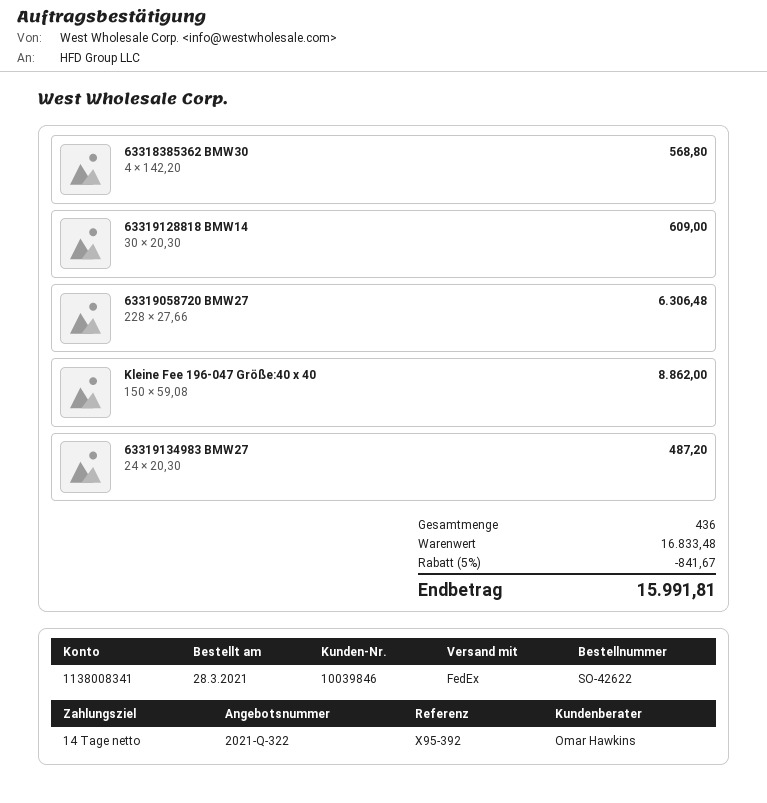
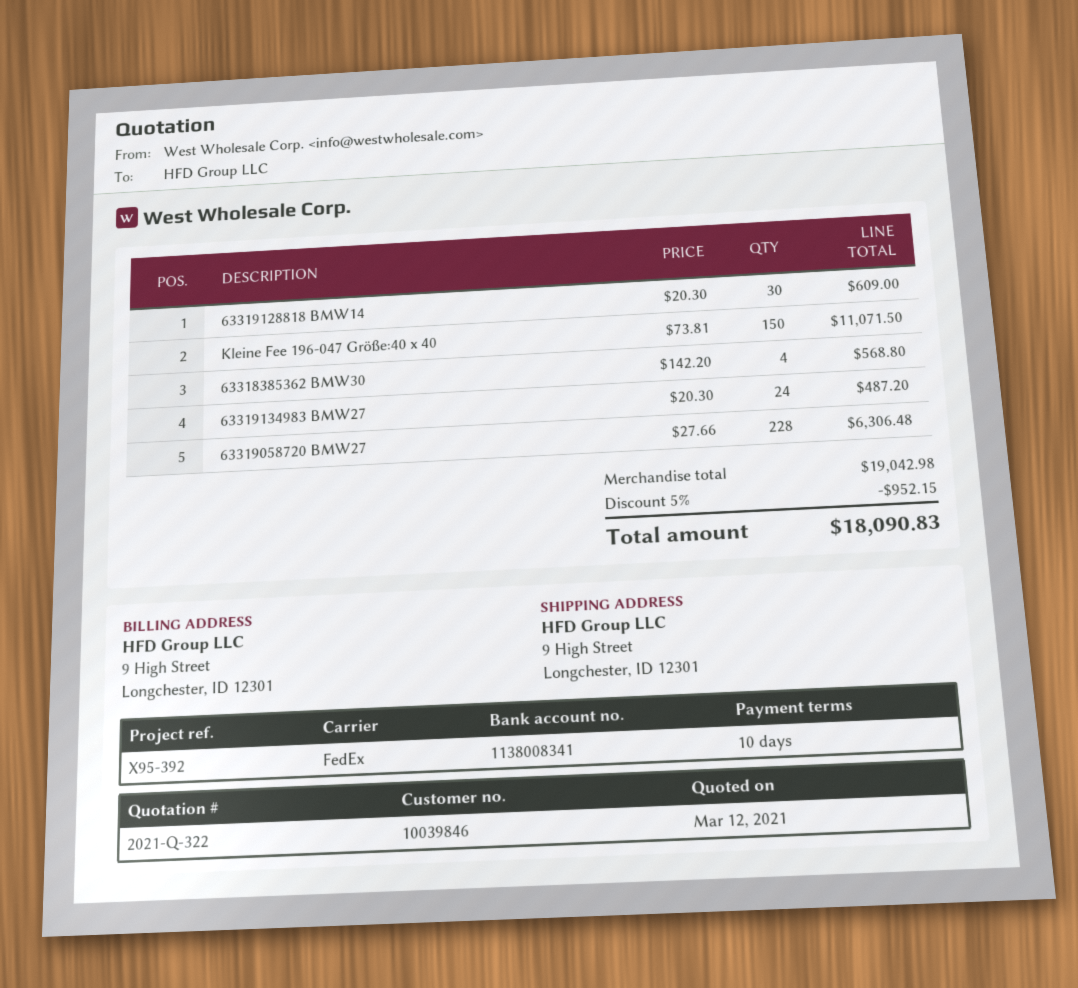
payment terms: 14 days -> 10 days
Kleine Fee 196-047 Größe:40 x 40: 150 x 59.08 = 8862.00 -> 150 x 73.81 = 11071.50
subtotal: 16833.48 -> 19042.98
discount: 5% = 841.67 -> 5% = 952.15
total: 15991.81 -> 18090.83

